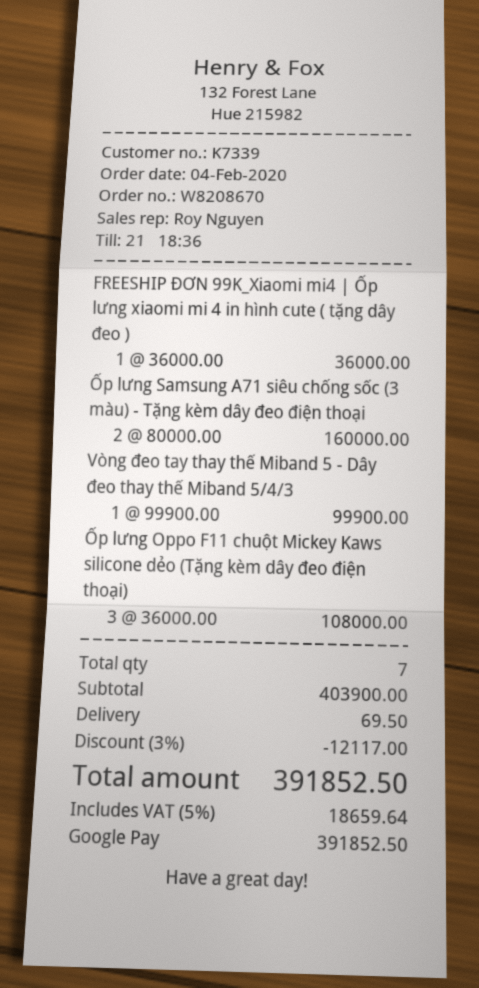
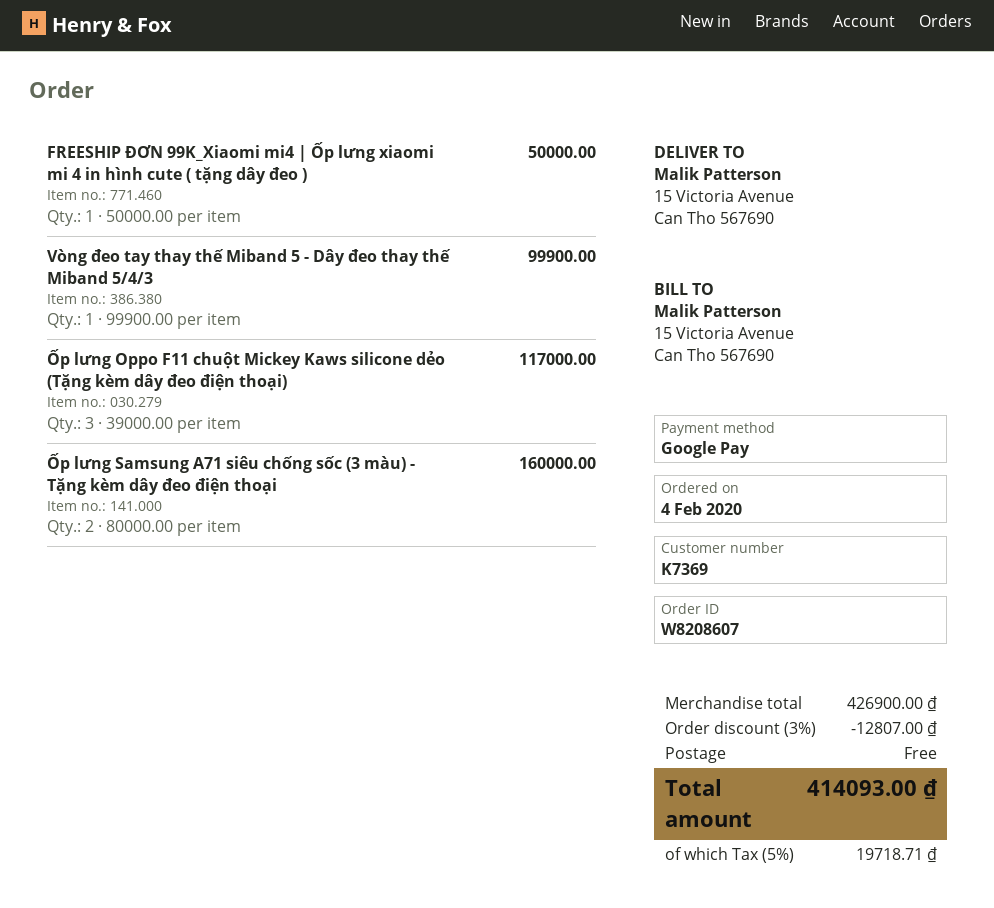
order number: W8208670 -> W8208607
customer number: K7339 -> K7369
FREESHIP ĐƠN 99K_Xiaomi mi4 | Ốp lưng xiaomi mi 4 in hình cute ( tặng dây đeo ): 1 x 36000.00 = 36000.00 -> 1 x 50000.00 = 50000.00
Ốp lưng Oppo F11 chuột Mickey Kaws silicone dẻo (Tặng kèm dây đeo điện thoại): 3 x 36000.00 = 108000.00 -> 3 x 39000.00 = 117000.00
subtotal: 403900.00 -> 426900.00
discount: 3% = 12117.00 -> 3% = 12807.00
shipping: 69.50 -> 0.00
tax: 5% = 18659.64 -> 5% = 19718.71
total: 391852.50 -> 414093.00

